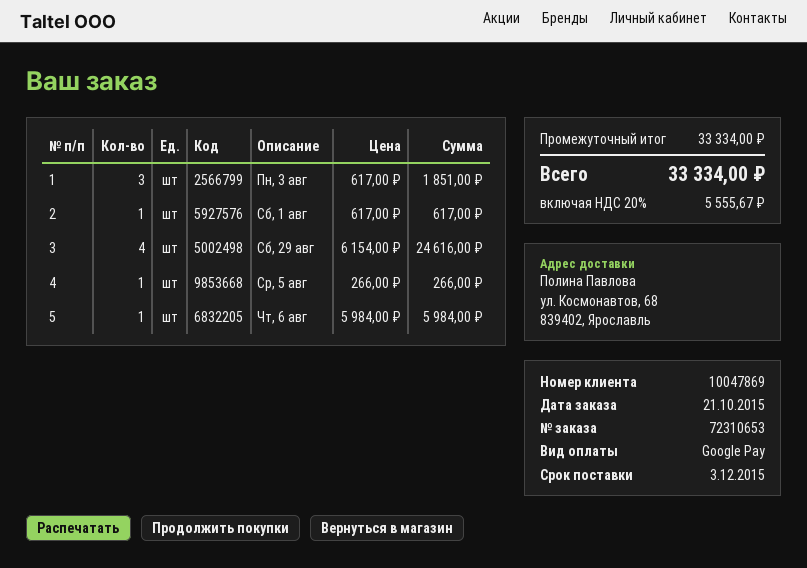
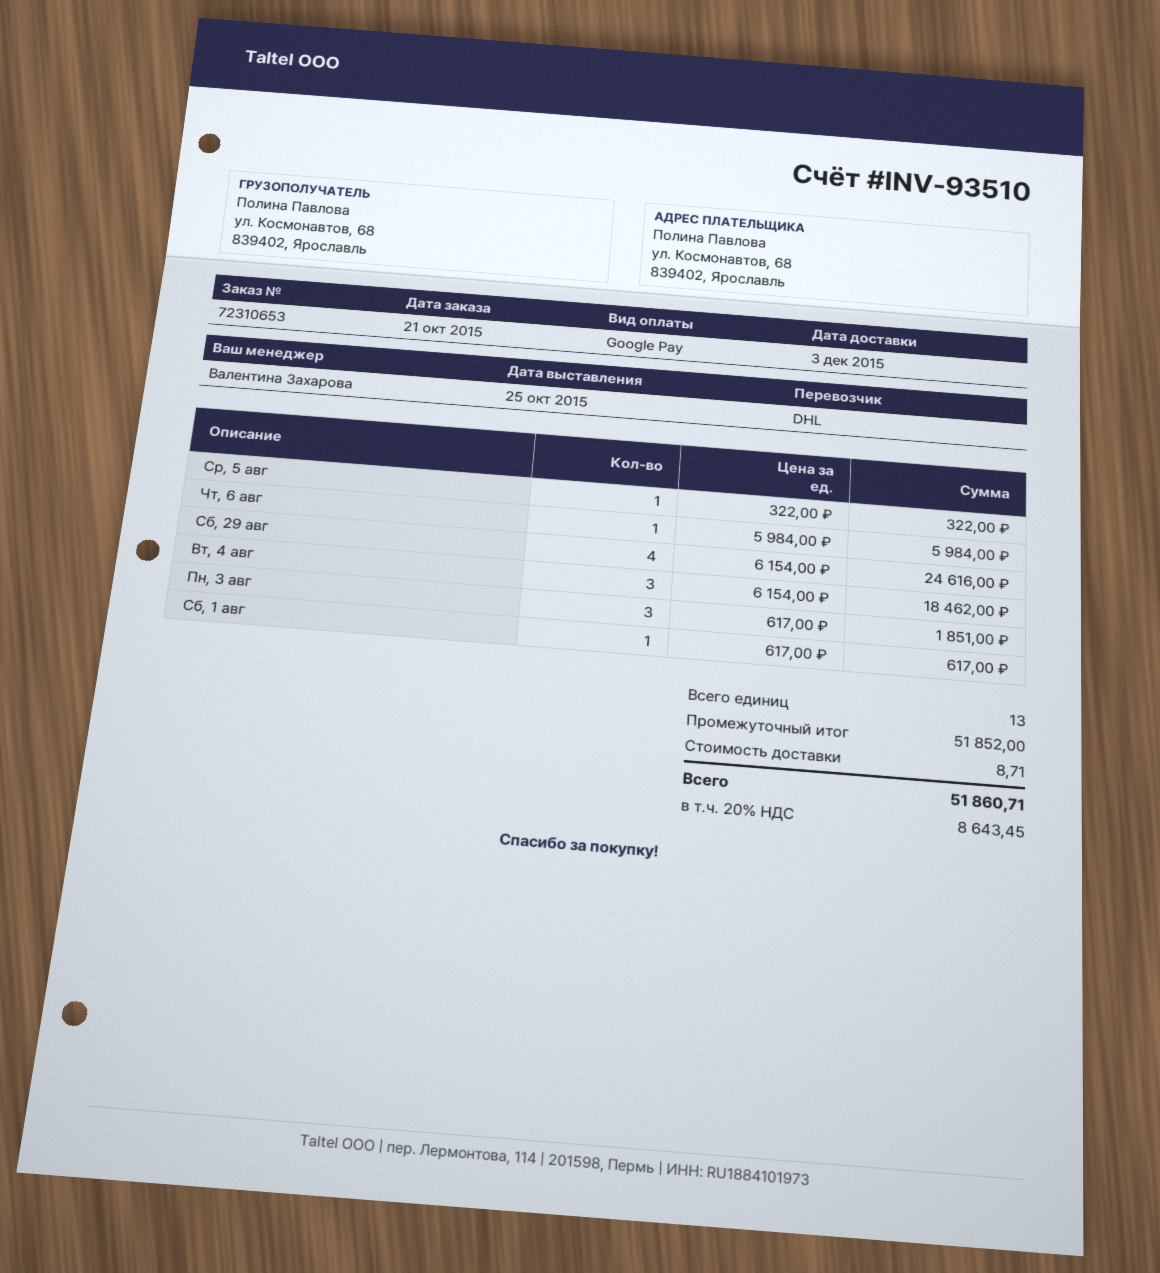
Ср, 5 авг: 1 x 266.00 = 266.00 -> 1 x 322.00 = 322.00
Вт, 4 авг: none -> 3 x 6154.00 = 18462.00
subtotal: 33334.00 -> 51852.00
shipping: none -> 8.71
tax: 20% = 5555.67 -> 20% = 8643.45
total: 33334.00 -> 51860.71

